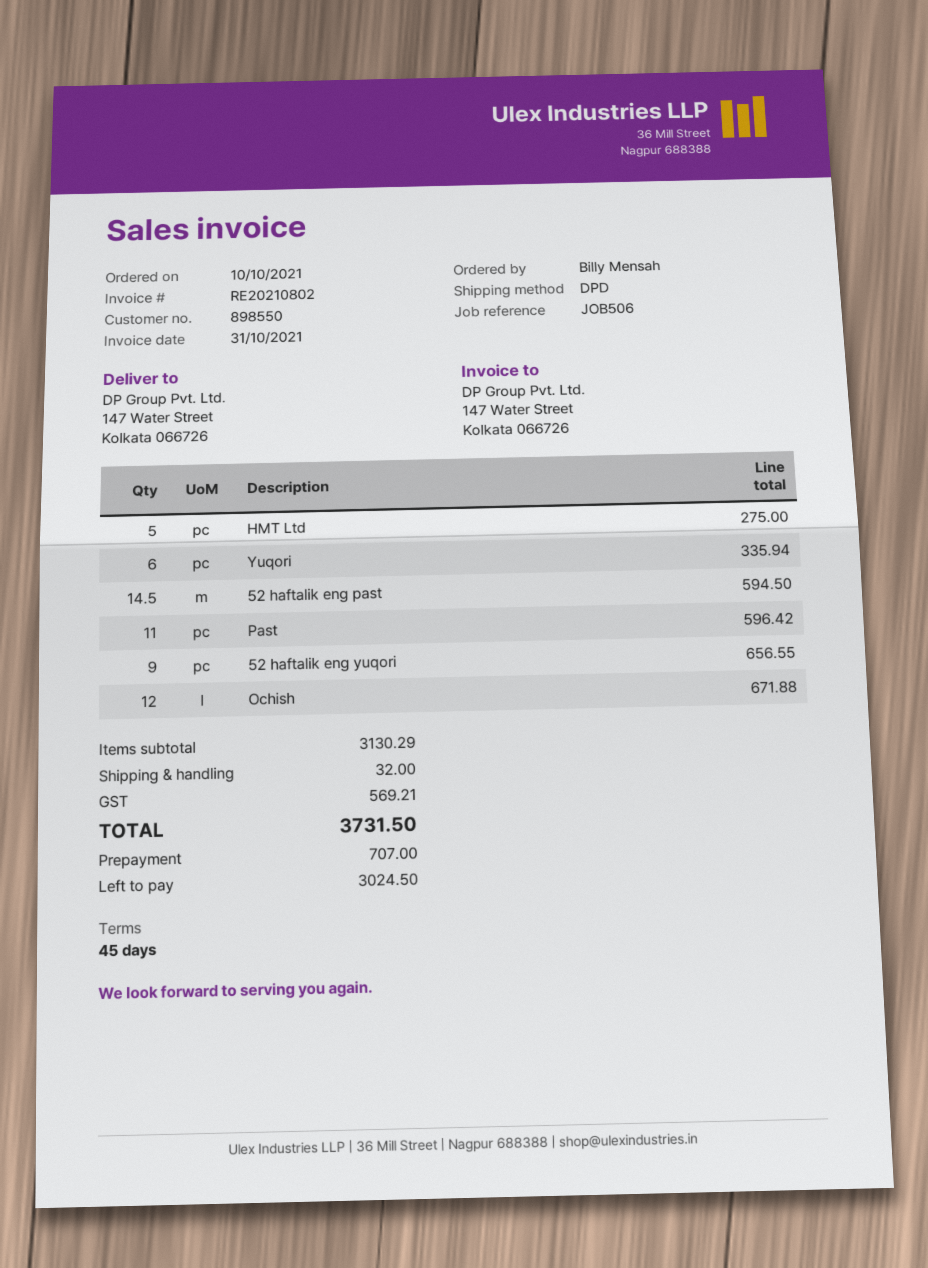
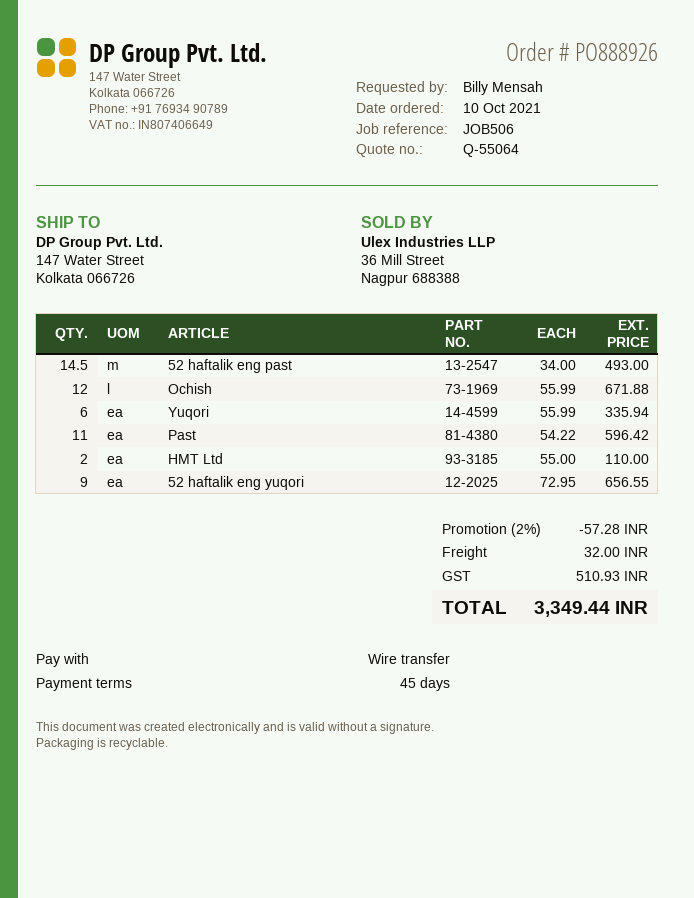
HMT Ltd: 5 for 275.00 -> 2 for 110.00
52 haftalik eng past: 14.5 for 594.50 -> 14.5 for 493.00
discount: none -> 2% = 57.28
tax: 569.21 -> 510.93
total: 3731.50 -> 3349.44

